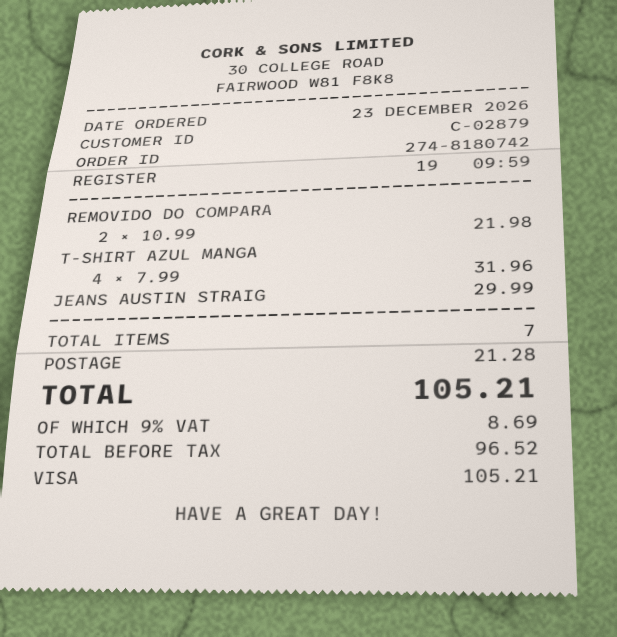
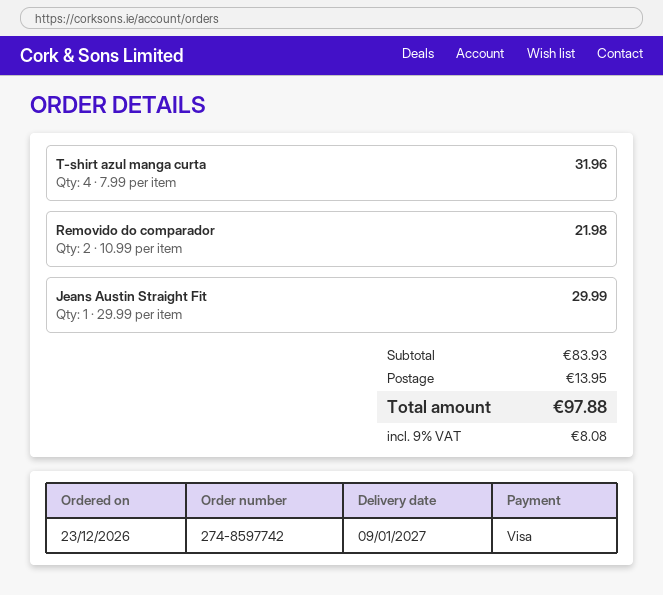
order number: 274-8180742 -> 274-8597742
shipping: 21.28 -> 13.95
tax: 9% = 8.69 -> 9% = 8.08
total: 105.21 -> 97.88

